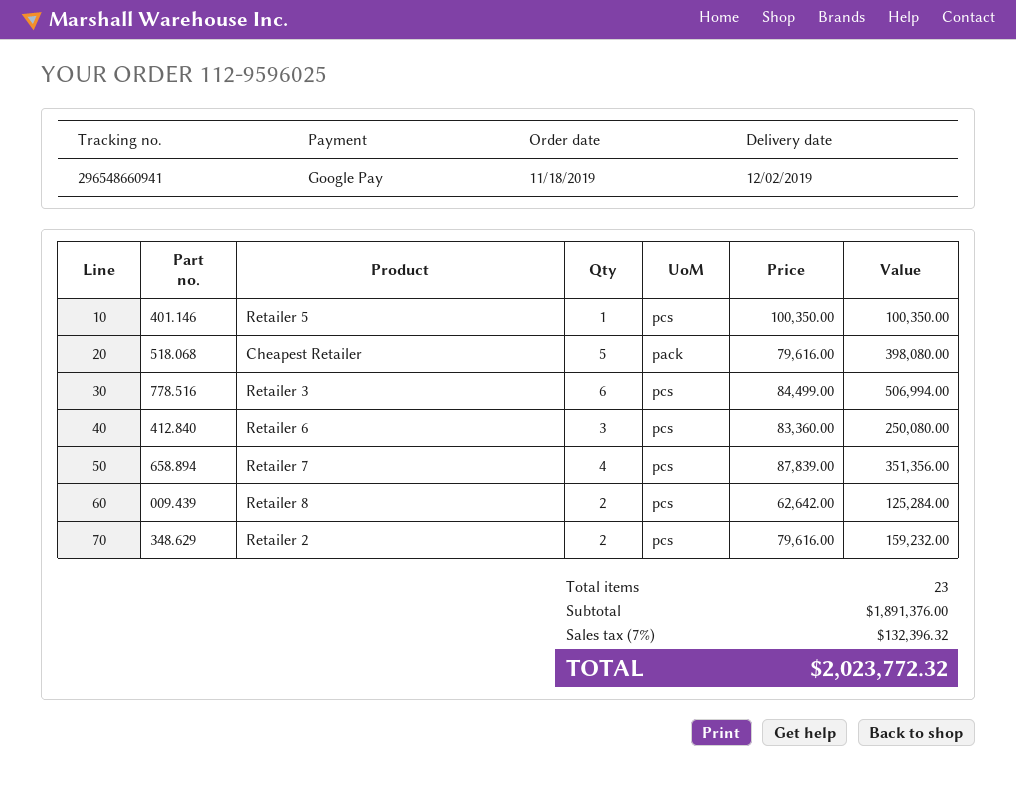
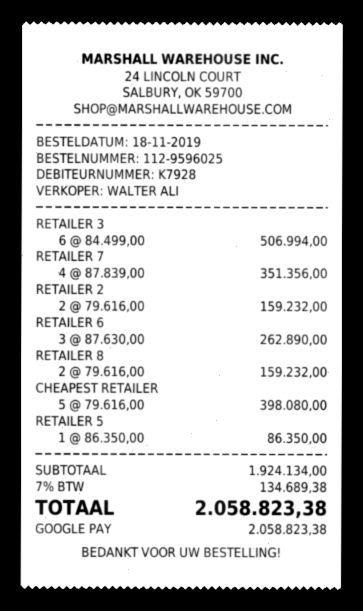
Retailer 5: 1 x 100350.00 = 100350.00 -> 1 x 86350.00 = 86350.00
Retailer 6: 3 x 83360.00 = 250080.00 -> 3 x 87630.00 = 262890.00
Retailer 8: 2 x 62642.00 = 125284.00 -> 2 x 79616.00 = 159232.00
subtotal: 1891376.00 -> 1924134.00
tax: 7% = 132396.32 -> 7% = 134689.38
total: 2023772.32 -> 2058823.38

